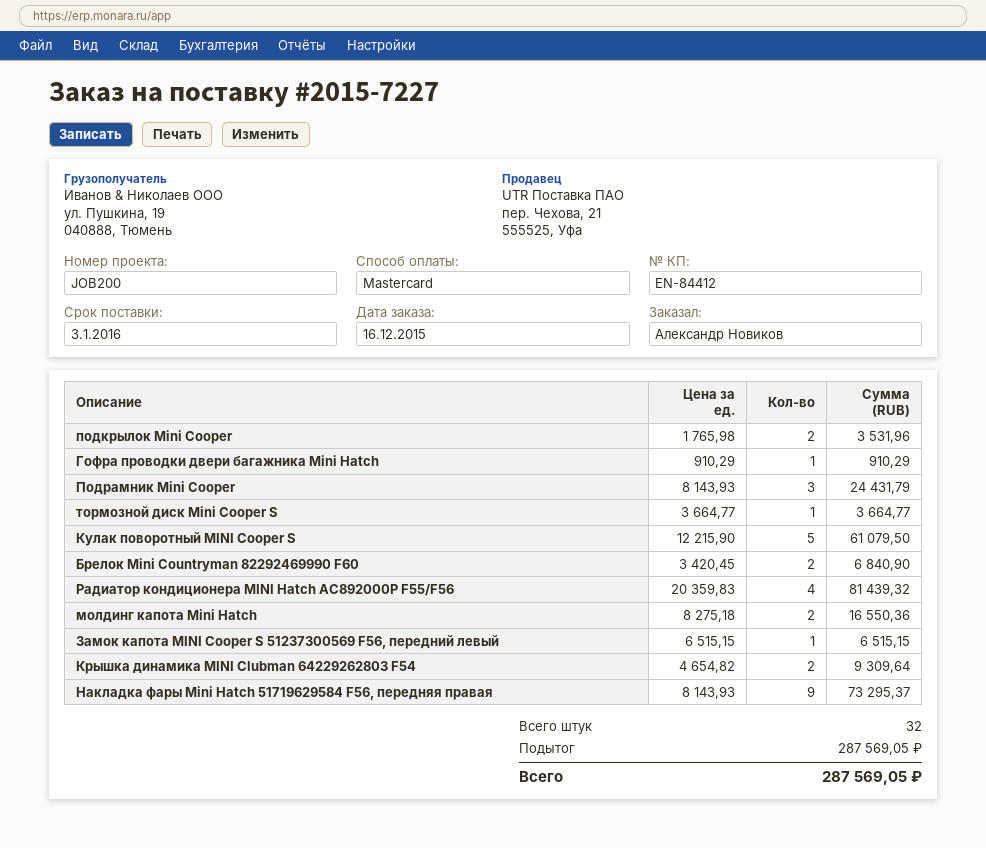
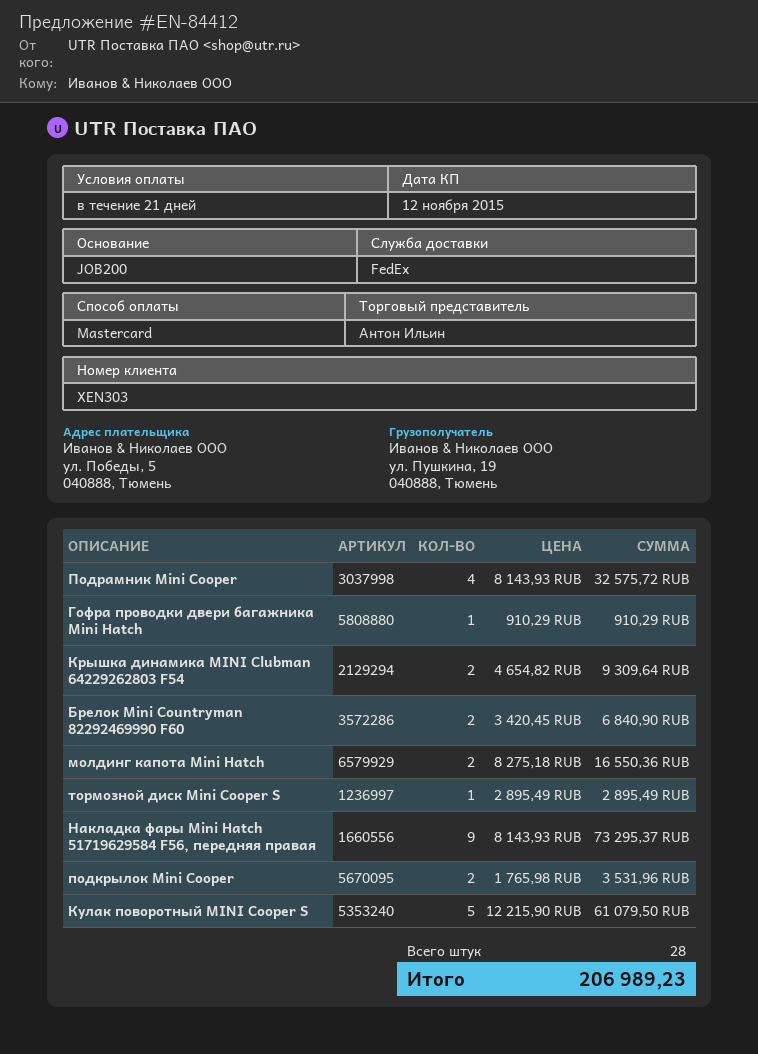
Подрамник Mini Cooper: 3 x 8143.93 = 24431.79 -> 4 x 8143.93 = 32575.72
тормозной диск Mini Cooper S: 1 x 3664.77 = 3664.77 -> 1 x 2895.49 = 2895.49
Радиатор кондиционера MINI Hatch AC892000P F55/F56: 4 x 20359.83 = 81439.32 -> none
Замок капота MINI Cooper S 51237300569 F56, передний левый: 1 x 6515.15 = 6515.15 -> none
total quantity: 32 -> 28
total: 287569.05 -> 206989.23

